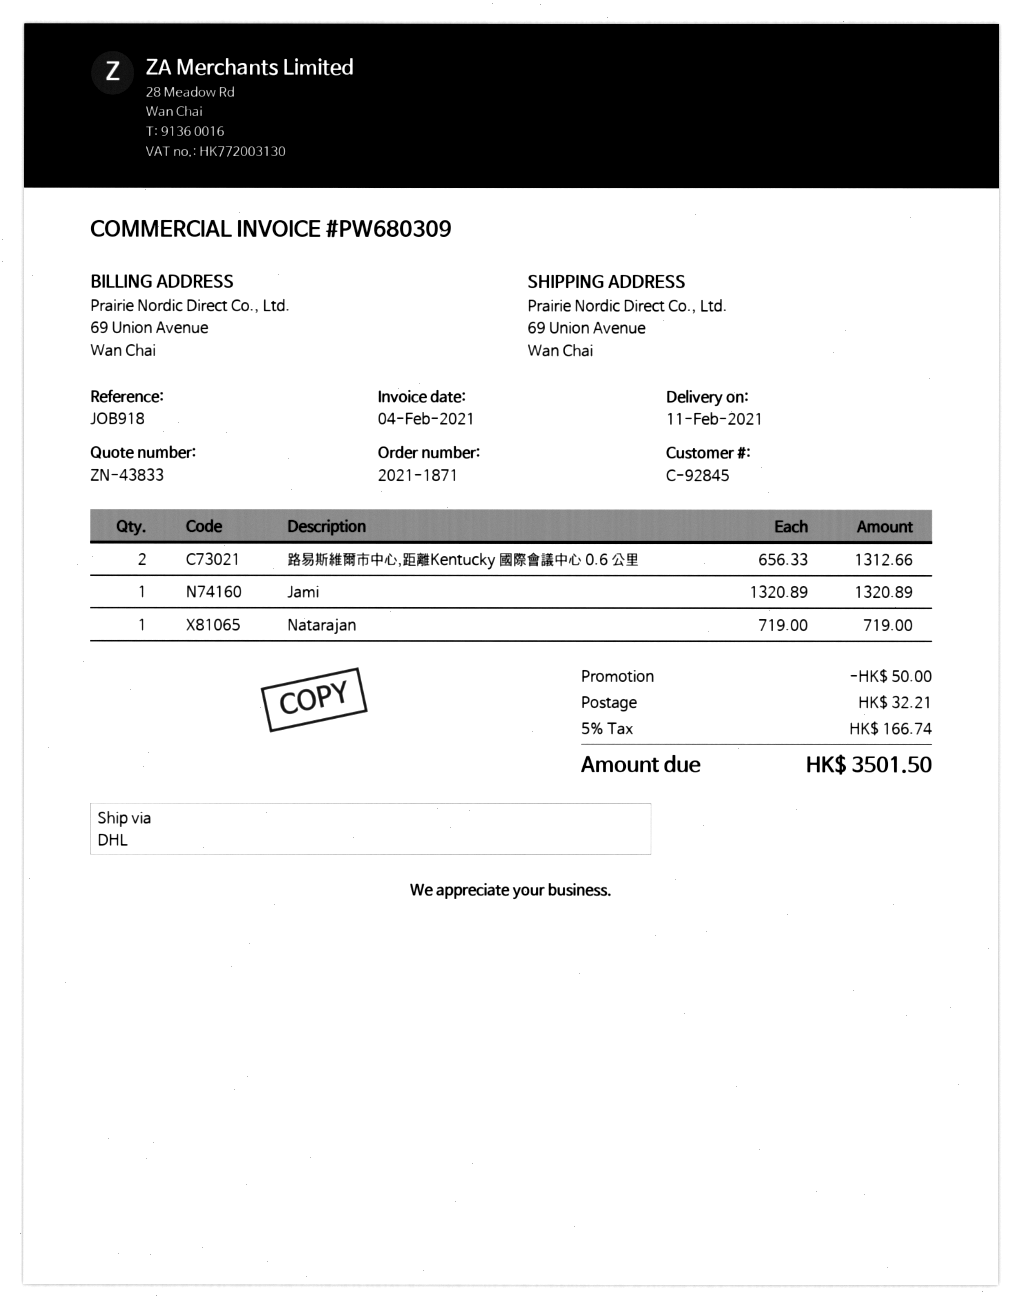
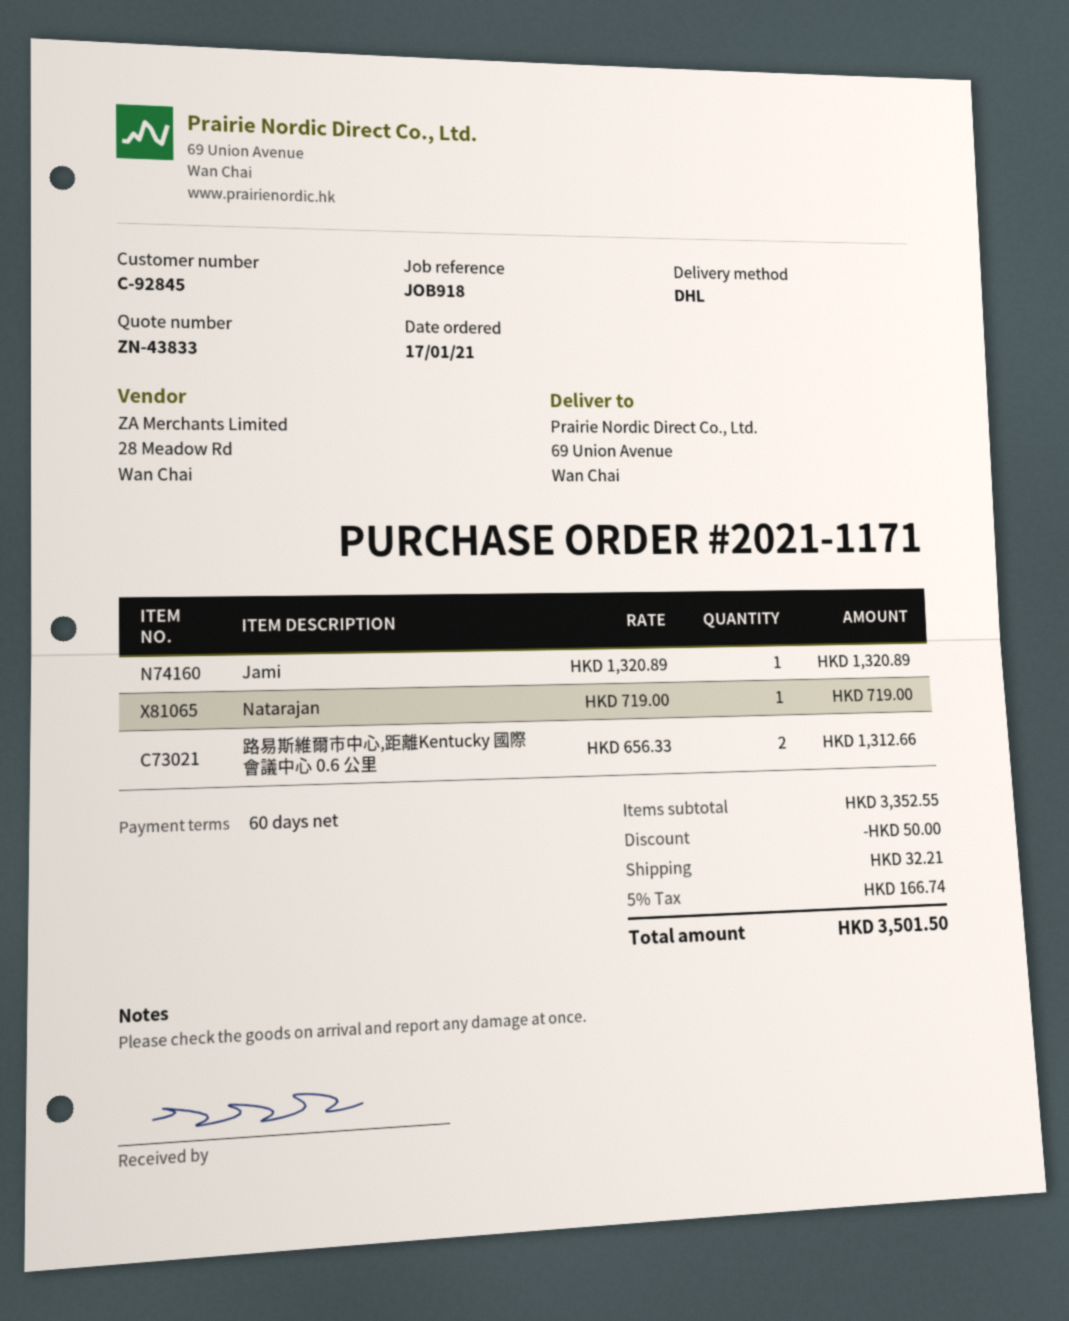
order number: 2021-1871 -> 2021-1171

